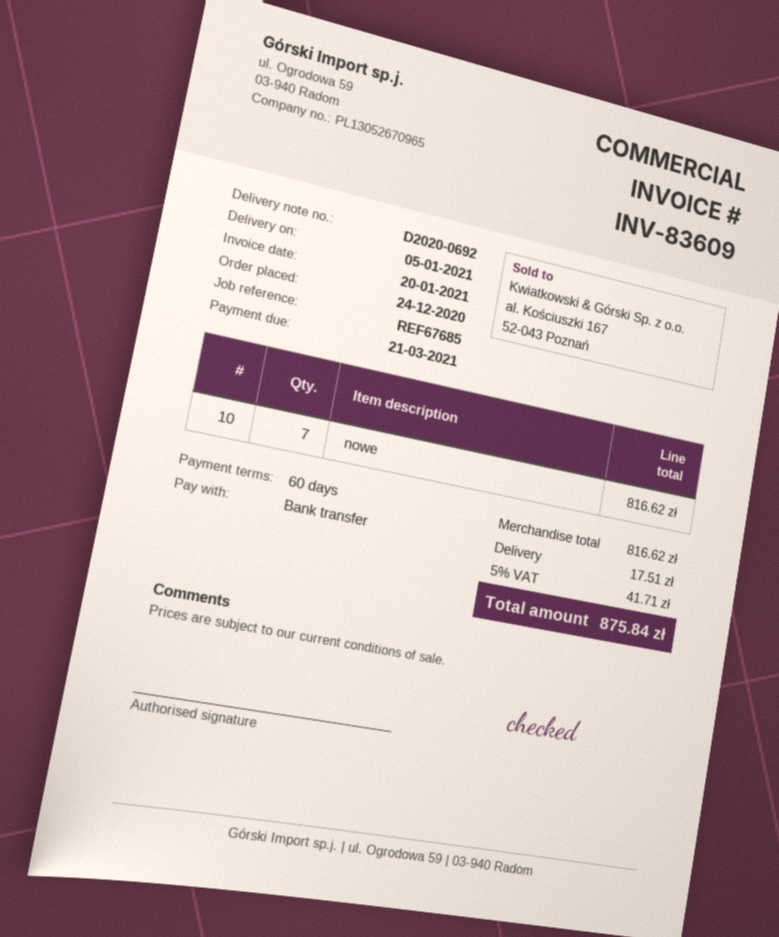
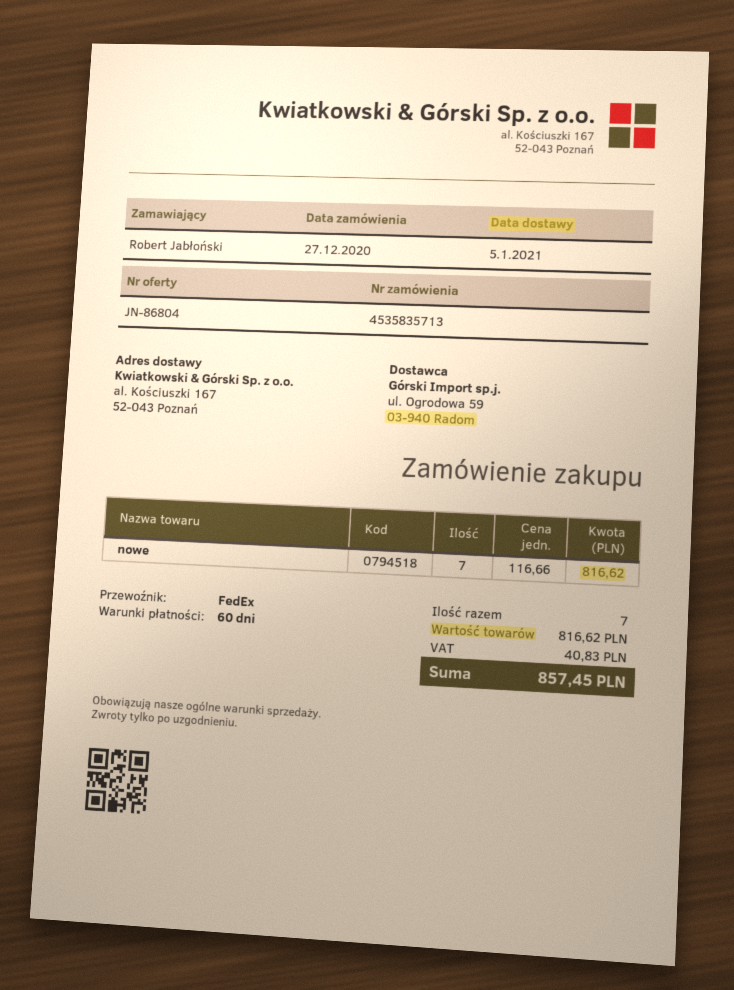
order date: 2020-12-24 -> 2020-12-27
shipping: 17.51 -> none
tax: 41.71 -> 40.83
total: 875.84 -> 857.45

